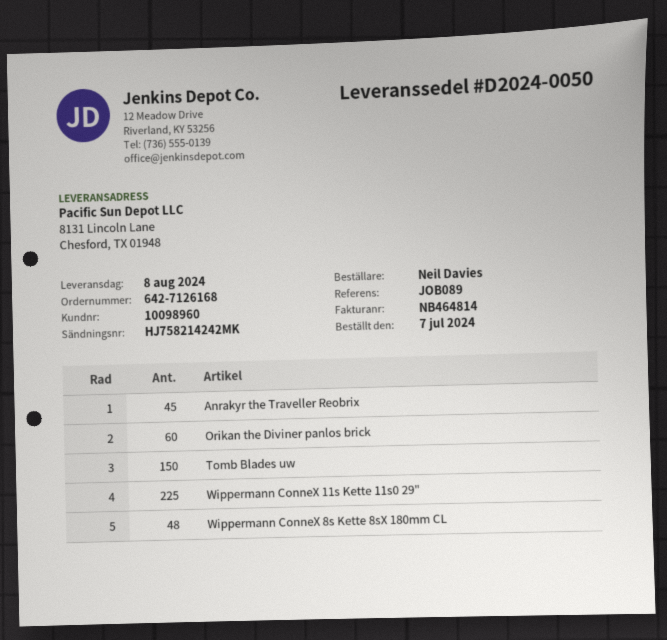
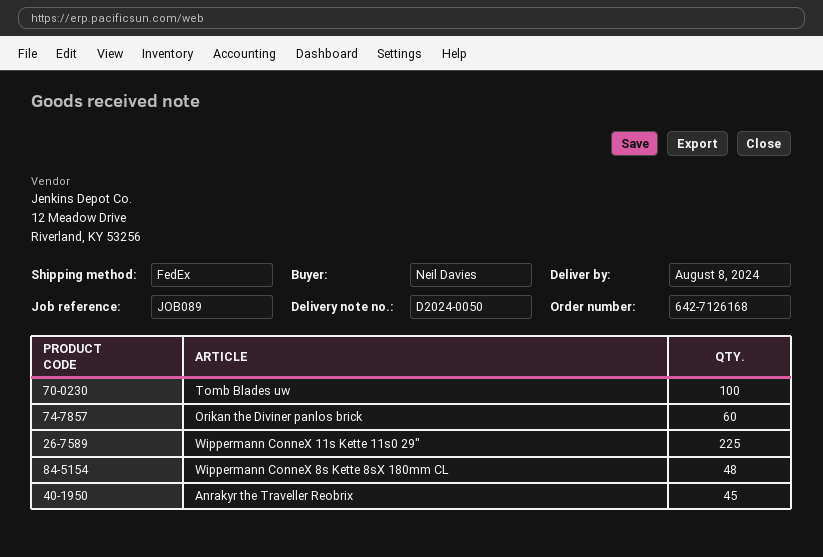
Tomb Blades uw: 150 -> 100

